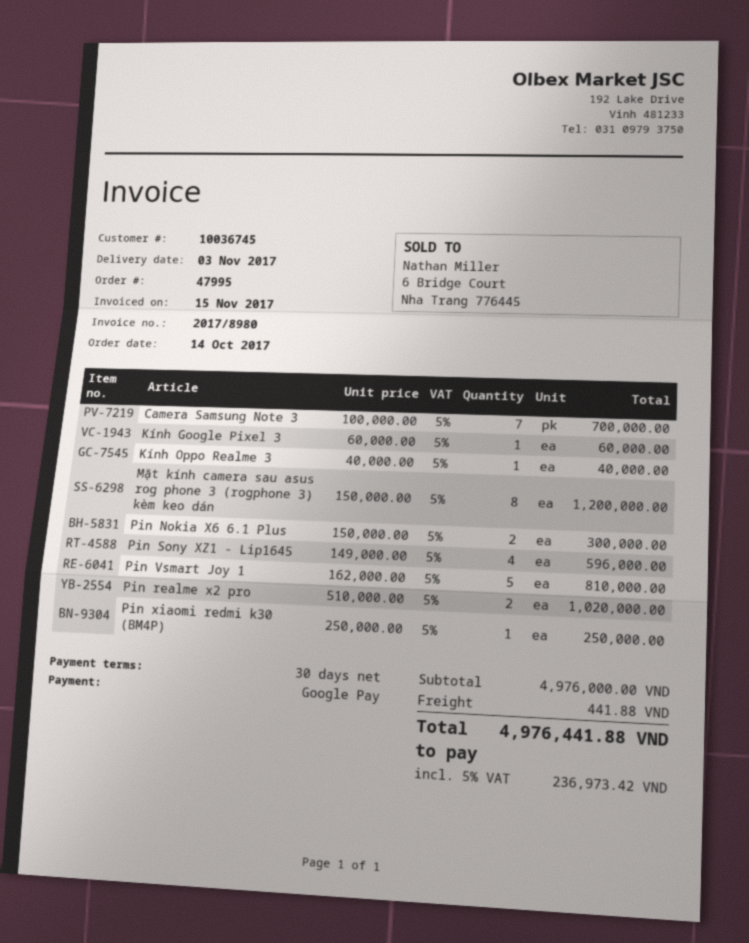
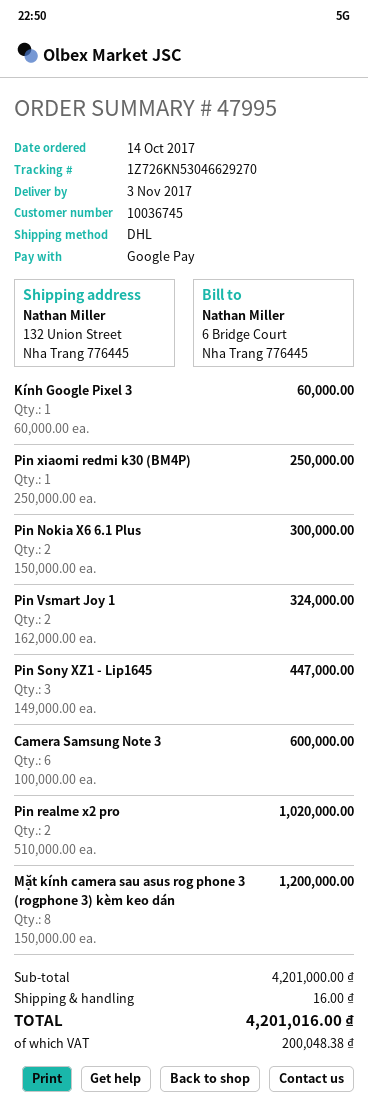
Camera Samsung Note 3: 7 x 100000.00 = 700000.00 -> 6 x 100000.00 = 600000.00
Kính Oppo Realme 3: 1 x 40000.00 = 40000.00 -> none
Pin Sony XZ1 - Lip1645: 4 x 149000.00 = 596000.00 -> 3 x 149000.00 = 447000.00
Pin Vsmart Joy 1: 5 x 162000.00 = 810000.00 -> 2 x 162000.00 = 324000.00
subtotal: 4976000.00 -> 4201000.00
shipping: 441.88 -> 16.00
tax: 236973.42 -> 200048.38
total: 4976441.88 -> 4201016.00

